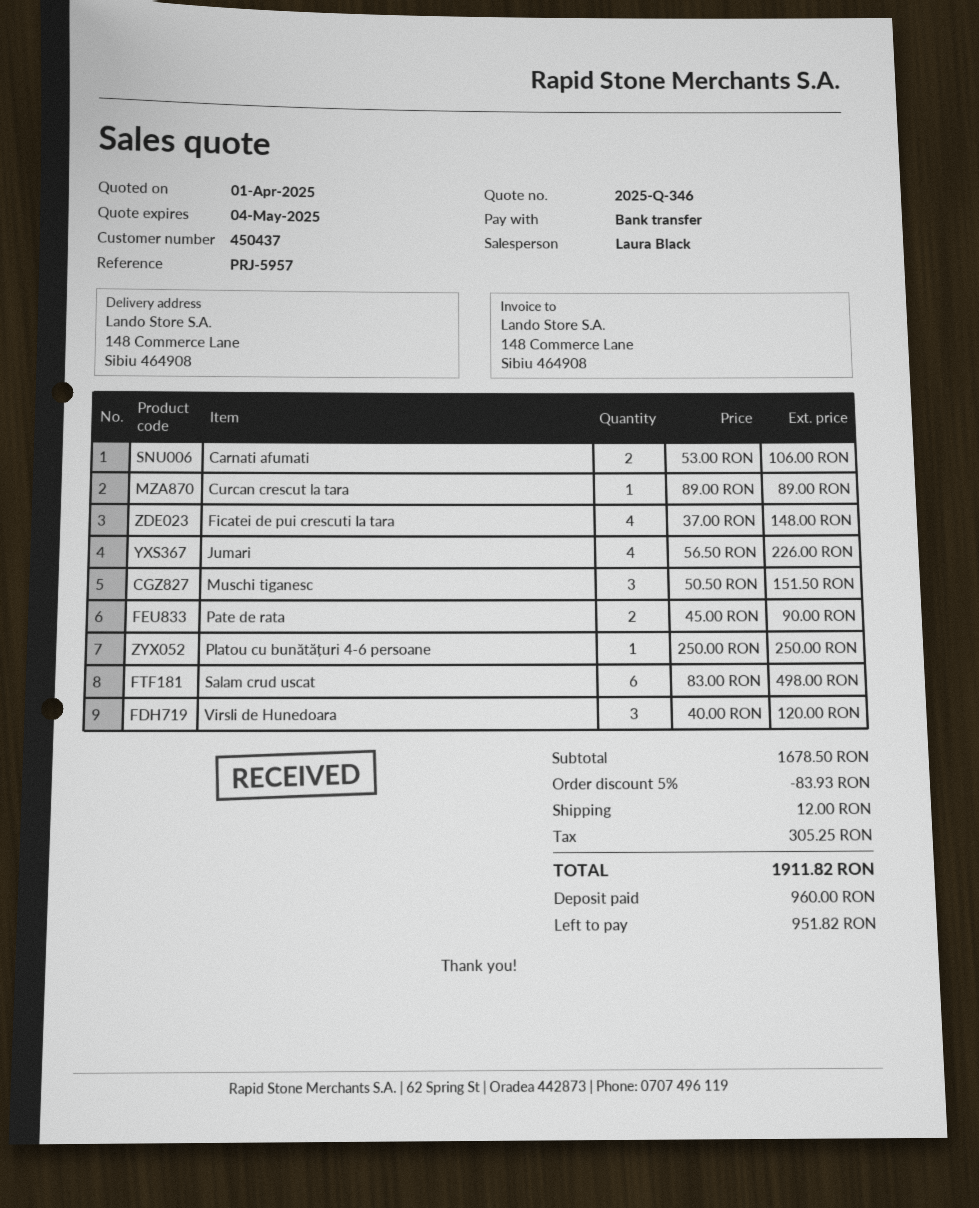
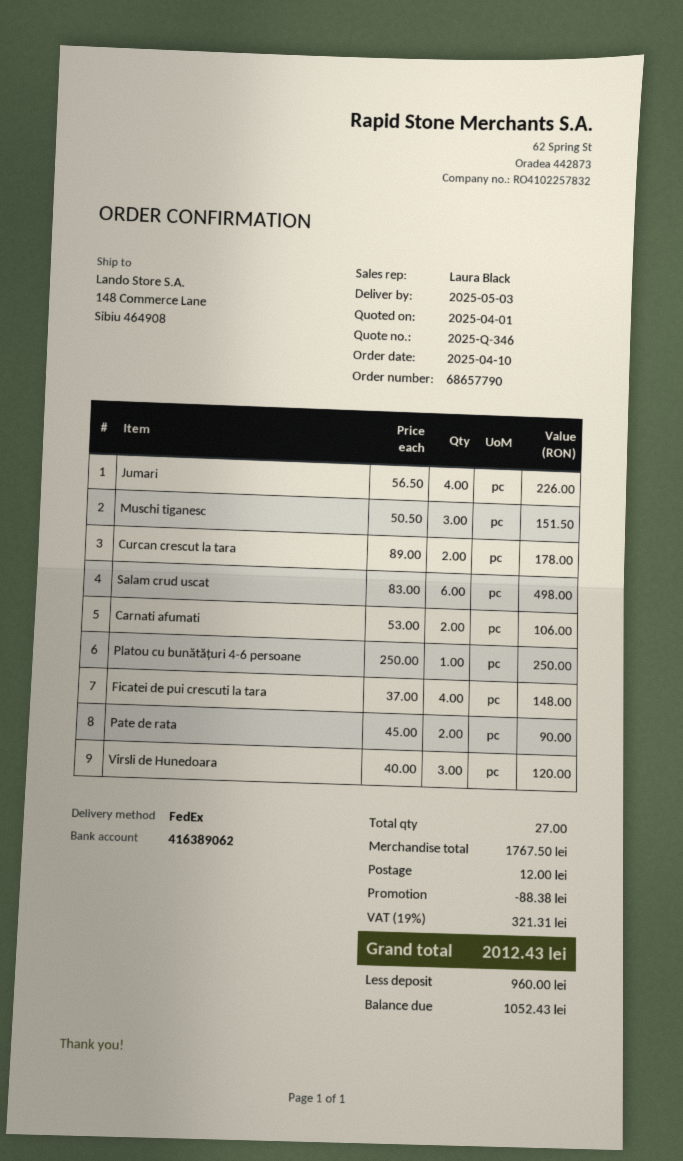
Curcan crescut la tara: 1 x 89.00 = 89.00 -> 2 x 89.00 = 178.00
subtotal: 1678.50 -> 1767.50
discount: 83.93 -> 88.38
tax: 305.25 -> 321.31
total: 1911.82 -> 2012.43
balance: 951.82 -> 1052.43

